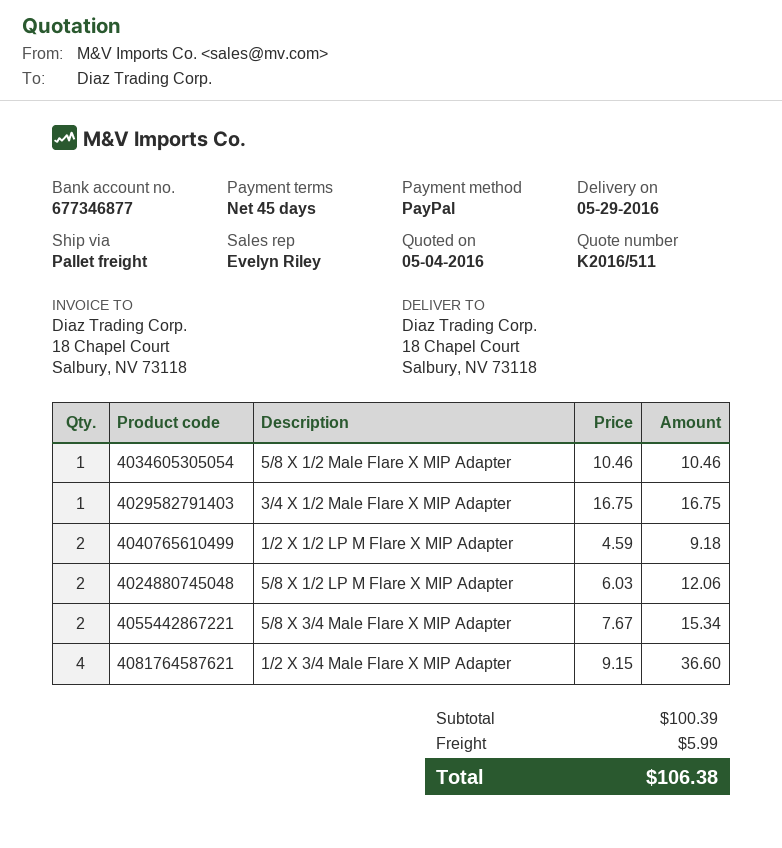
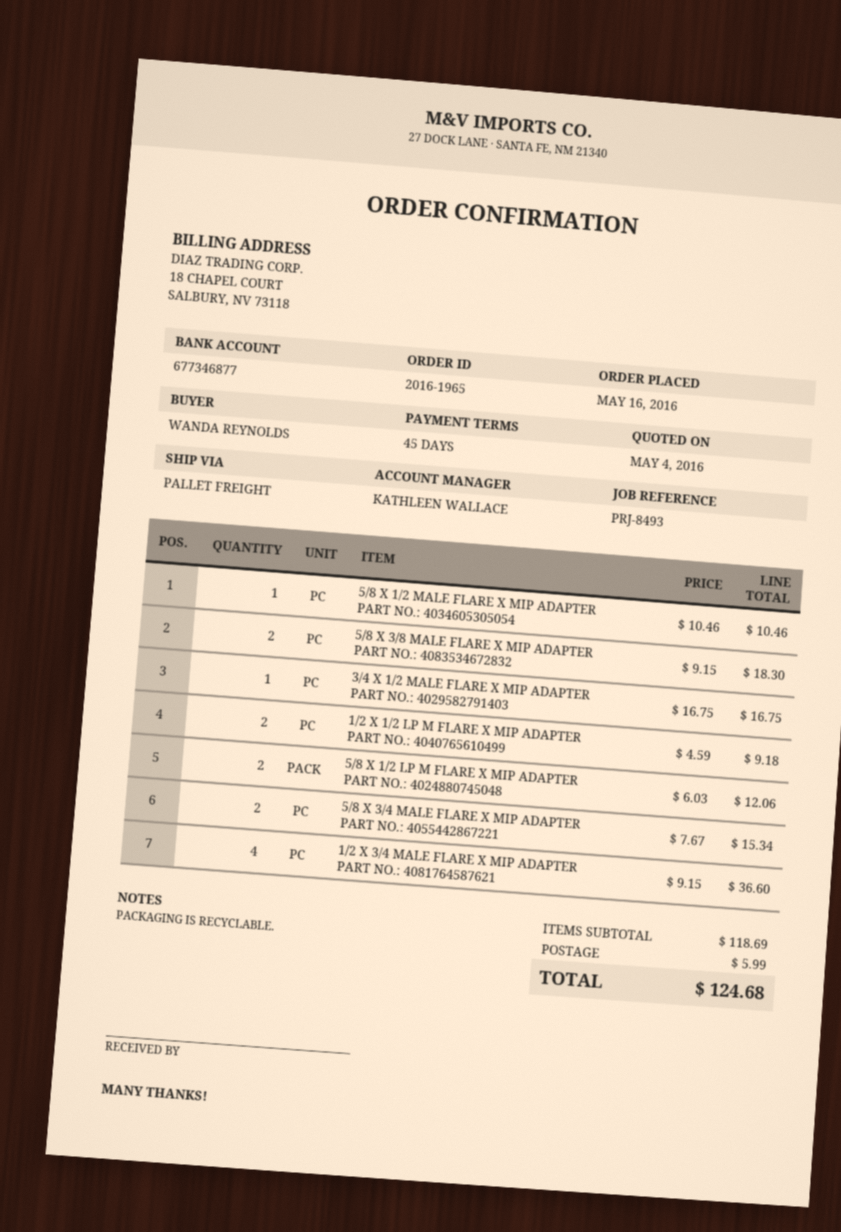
sales rep: Evelyn Riley -> KATHLEEN WALLACE
5/8 X 3/8 MALE FLARE X MIP ADAPTER: none -> 2 x 9.15 = 18.30
subtotal: 100.39 -> 118.69
total: 106.38 -> 124.68

